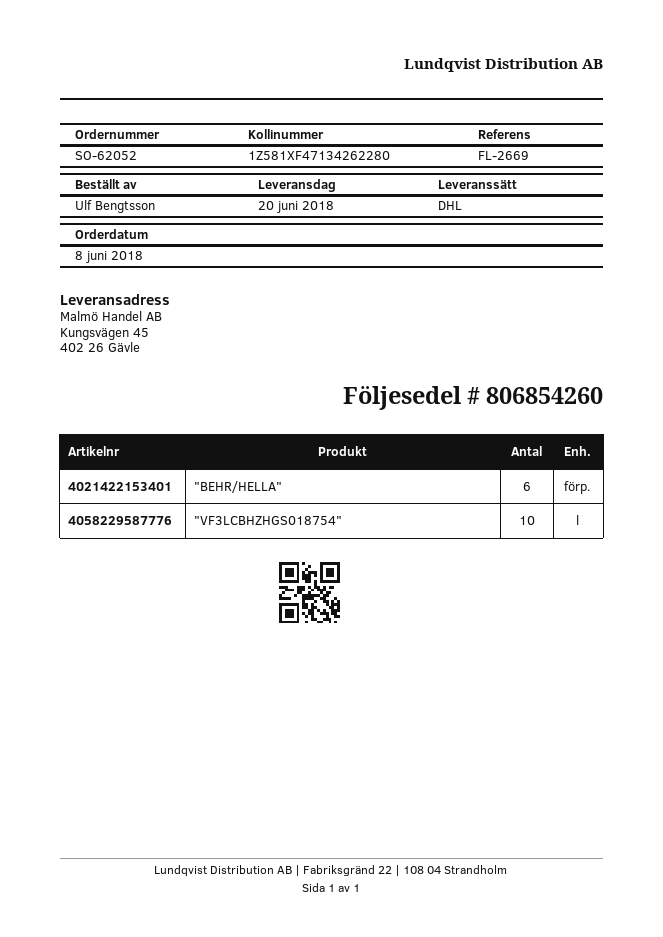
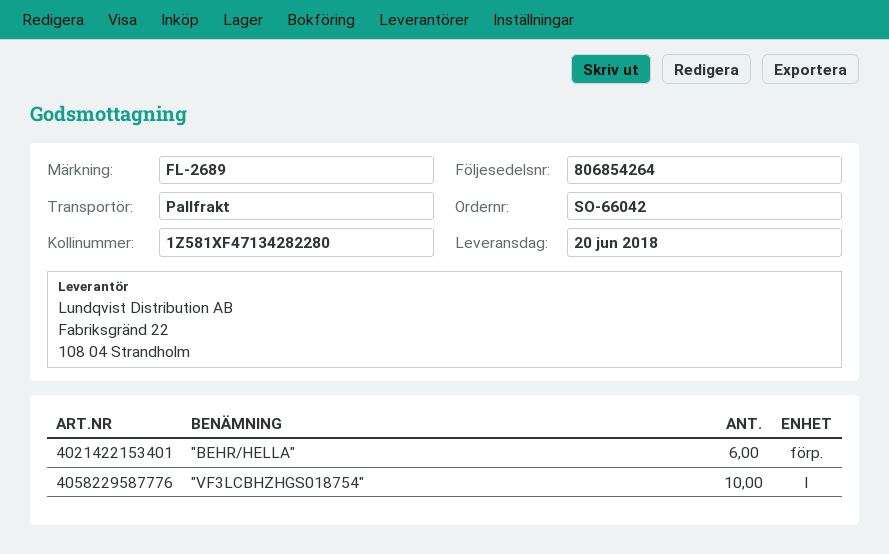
order number: SO-62052 -> SO-66042
delivery note number: 806854260 -> 806854264
reference: FL-2669 -> FL-2689
shipping method: DHL -> pallet freight
tracking number: 1Z581XF47134262280 -> 1Z581XF47134282280

